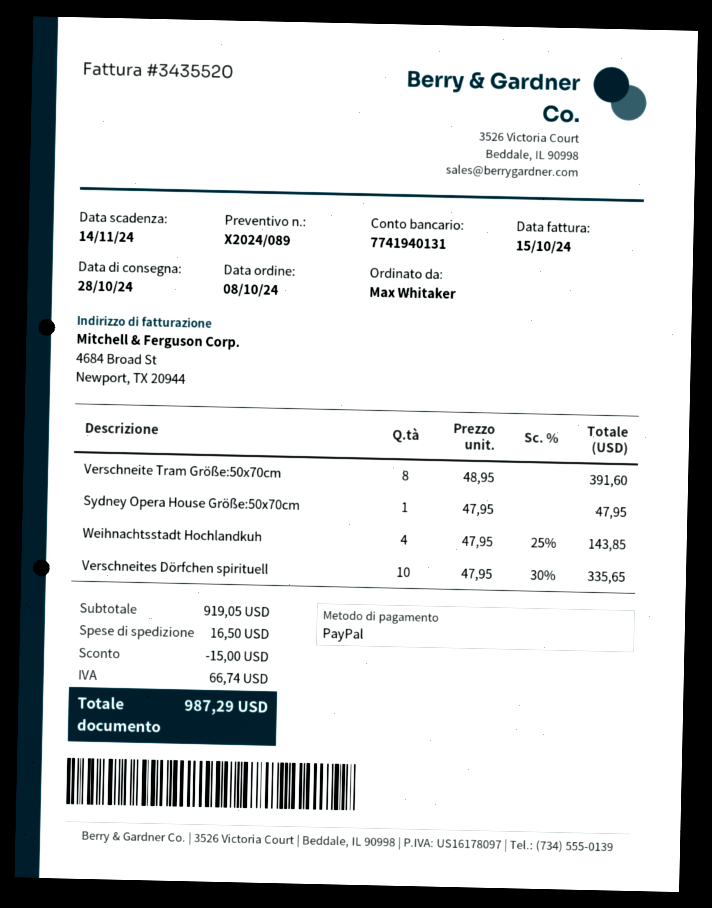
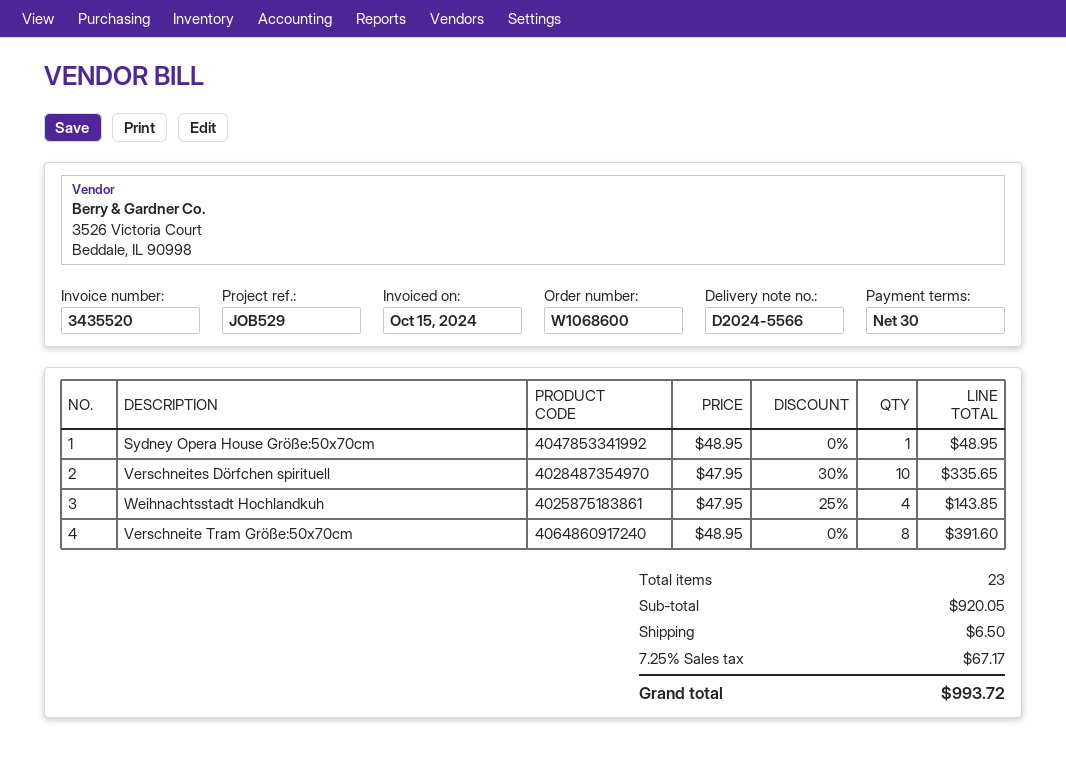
Sydney Opera House Größe:50x70cm: 1 x 47.95 = 47.95 -> 1 x 48.95 = 48.95
subtotal: 919.05 -> 920.05
discount: 15.00 -> none
shipping: 16.50 -> 6.50
tax: 66.74 -> 67.17
total: 987.29 -> 993.72

